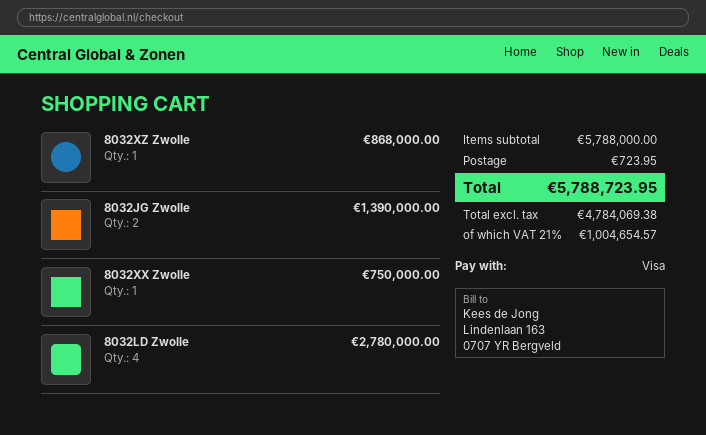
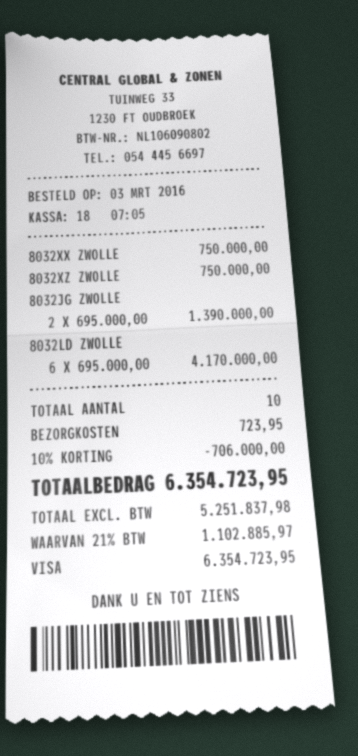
8032XZ Zwolle: 1 for 868000.00 -> 1 for 750000.00
8032LD Zwolle: 4 for 2780000.00 -> 6 for 4170000.00
discount: none -> 10% = 706000.00
net: 4784069.38 -> 5251837.98
tax: 21% = 1004654.57 -> 21% = 1102885.97
total: 5788723.95 -> 6354723.95

